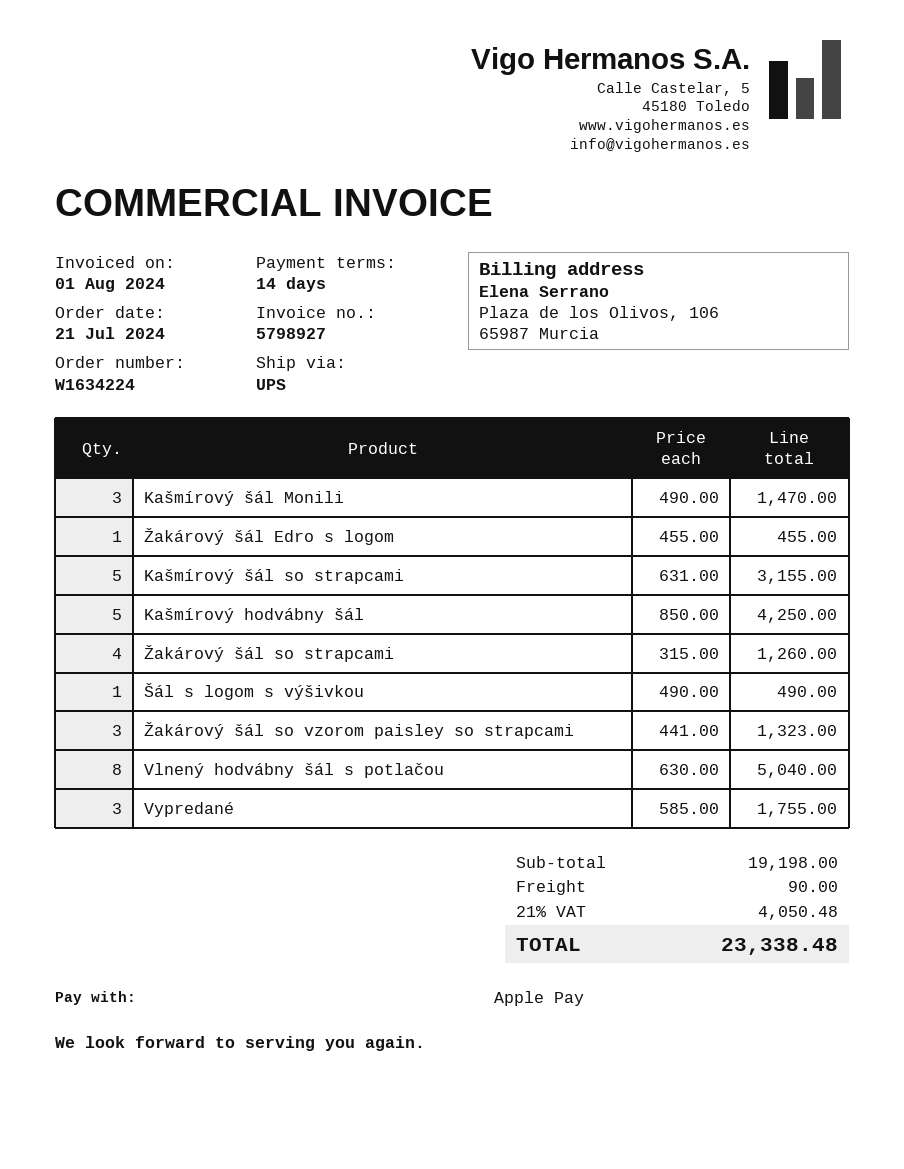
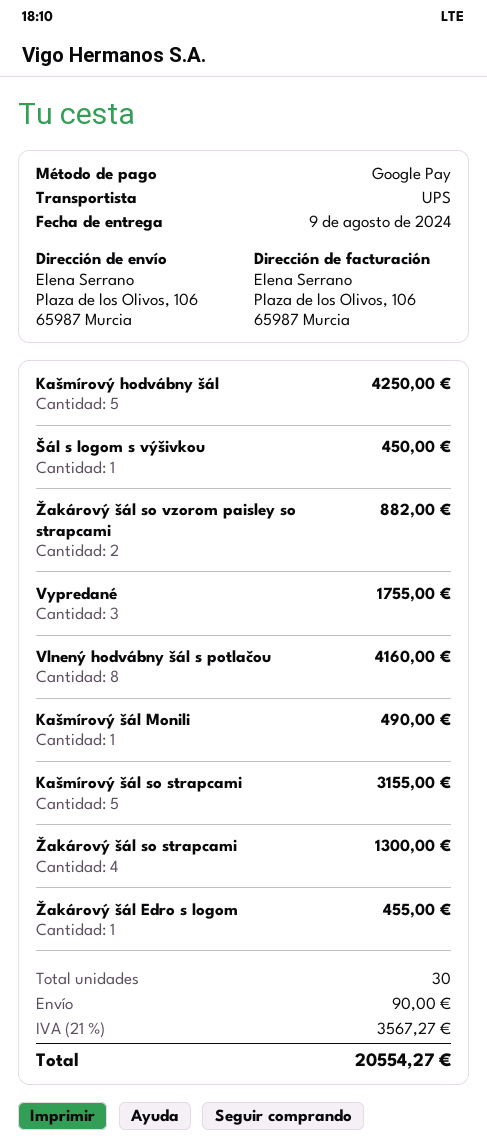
payment method: Apple Pay -> Google Pay
Kašmírový šál Monili: 3 for 1470.00 -> 1 for 490.00
Žakárový šál so strapcami: 4 for 1260.00 -> 4 for 1300.00
Šál s logom s výšivkou: 1 for 490.00 -> 1 for 450.00
Žakárový šál so vzorom paisley so strapcami: 3 for 1323.00 -> 2 for 882.00
Vlnený hodvábny šál s potlačou: 8 for 5040.00 -> 8 for 4160.00
tax: 21% = 4050.48 -> 21% = 3567.27
total: 23338.48 -> 20554.27

